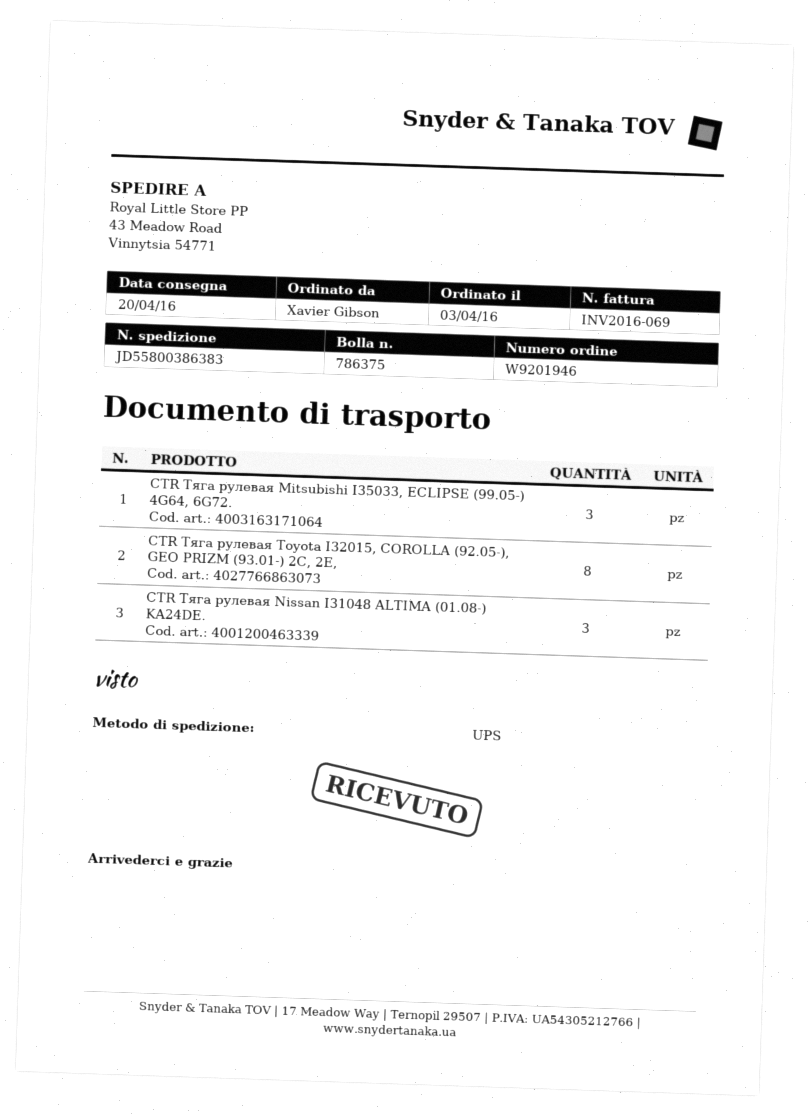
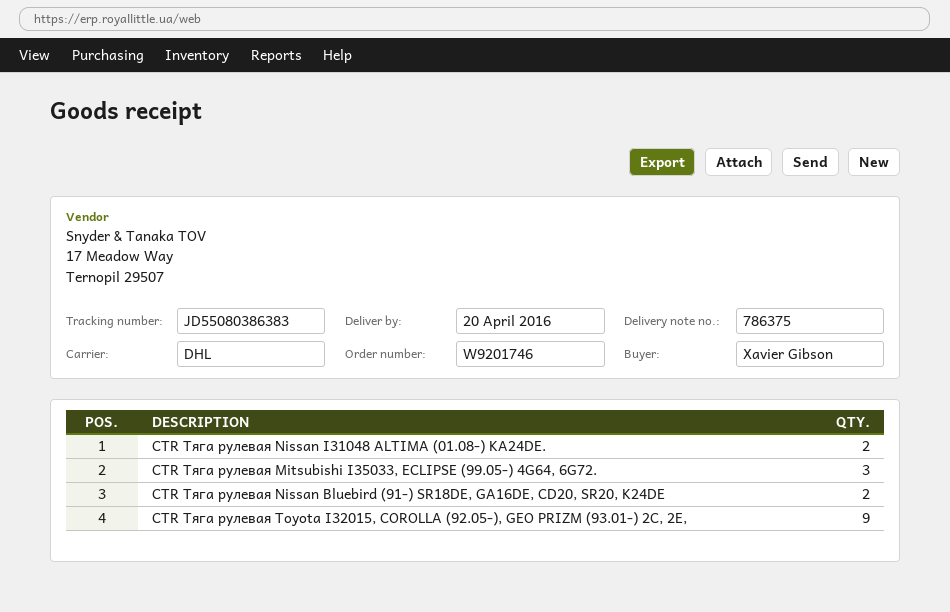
order number: W9201946 -> W9201746
shipping method: UPS -> DHL
tracking number: JD55800386383 -> JD55080386383
CTR Тяга рулевая Toyota I32015, COROLLA (92.05-), GEO PRIZM (93.01-) 2C, 2E,: 8 -> 9
CTR Тяга рулевая Nissan I31048 ALTIMA (01.08-) KA24DE.: 3 -> 2
CTR Тяга рулевая Nissan Bluebird (91-) SR18DE, GA16DE, CD20, SR20, K24DE: none -> 2

